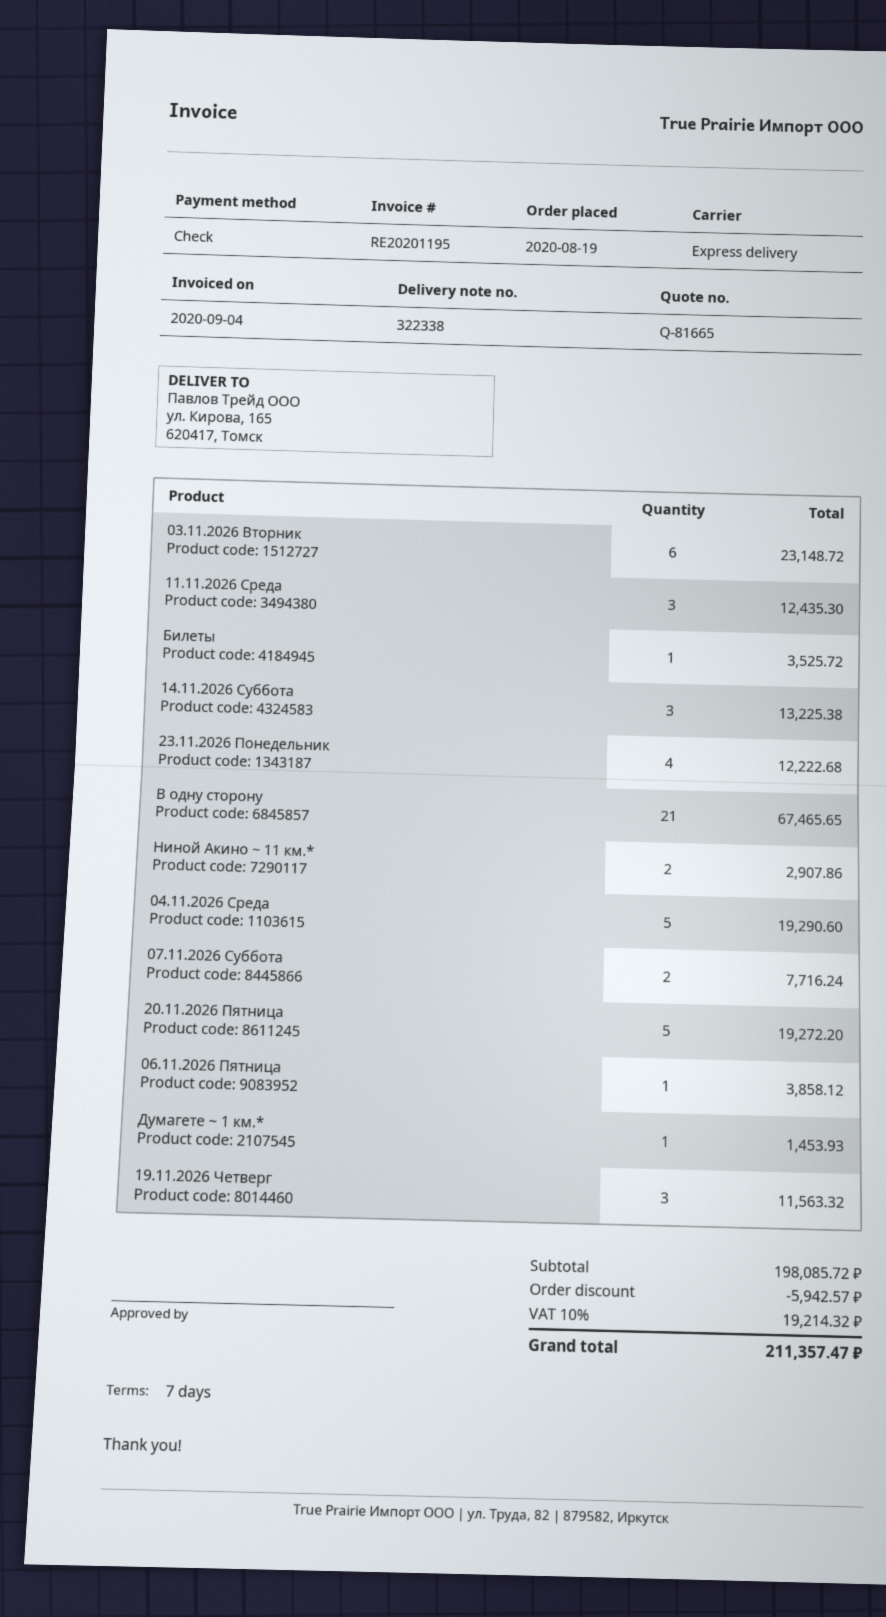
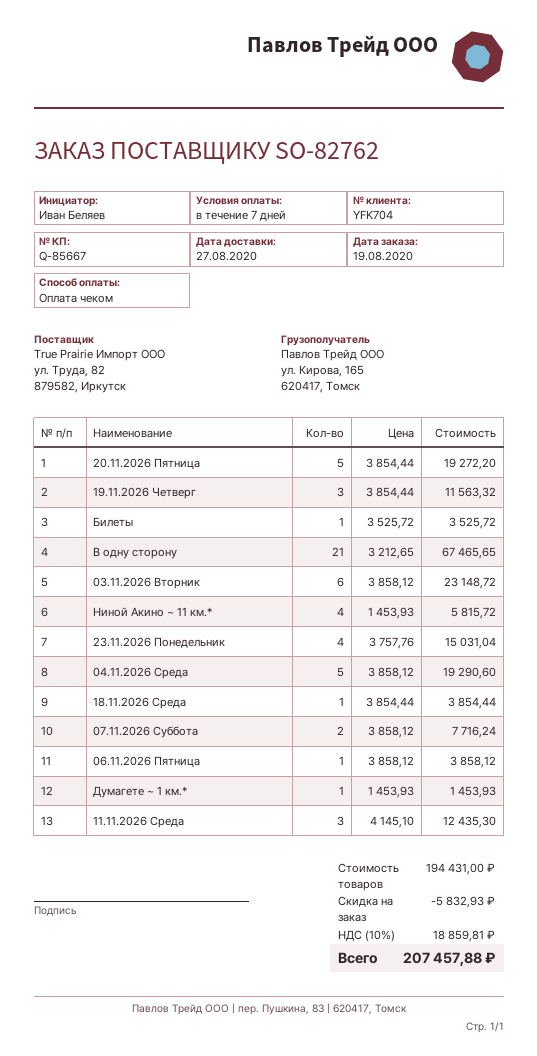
quote number: Q-81665 -> Q-85667
14.11.2026 Суббота: 3 for 13225.38 -> none
23.11.2026 Понедельник: 4 for 12222.68 -> 4 for 15031.04
Ниной Акино ~ 11 км.*: 2 for 2907.86 -> 4 for 5815.72
18.11.2026 Среда: none -> 1 for 3854.44
subtotal: 198085.72 -> 194431.00
discount: 5942.57 -> 5832.93
tax: 10% = 19214.32 -> 10% = 18859.81
total: 211357.47 -> 207457.88

